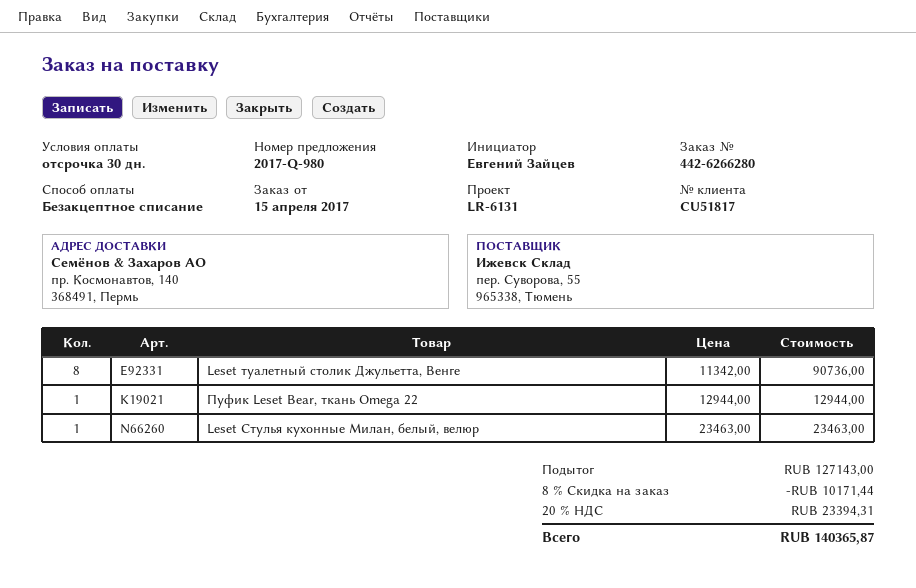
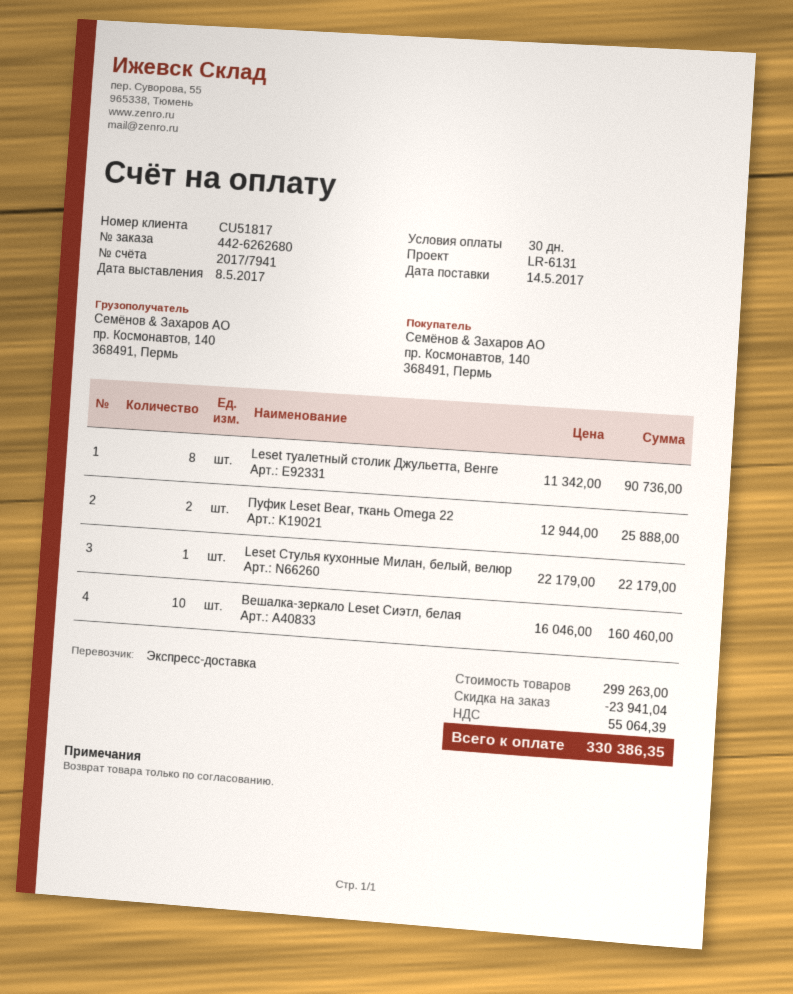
order number: 442-6266280 -> 442-6262680
Пуфик Leset Bear, ткань Omega 22: 1 x 12944.00 = 12944.00 -> 2 x 12944.00 = 25888.00
Leset Стулья кухонные Милан, белый, велюр: 1 x 23463.00 = 23463.00 -> 1 x 22179.00 = 22179.00
Вешалка-зеркало Leset Сиэтл, белая: none -> 10 x 16046.00 = 160460.00
subtotal: 127143.00 -> 299263.00
discount: 10171.44 -> 23941.04
tax: 23394.31 -> 55064.39
total: 140365.87 -> 330386.35

